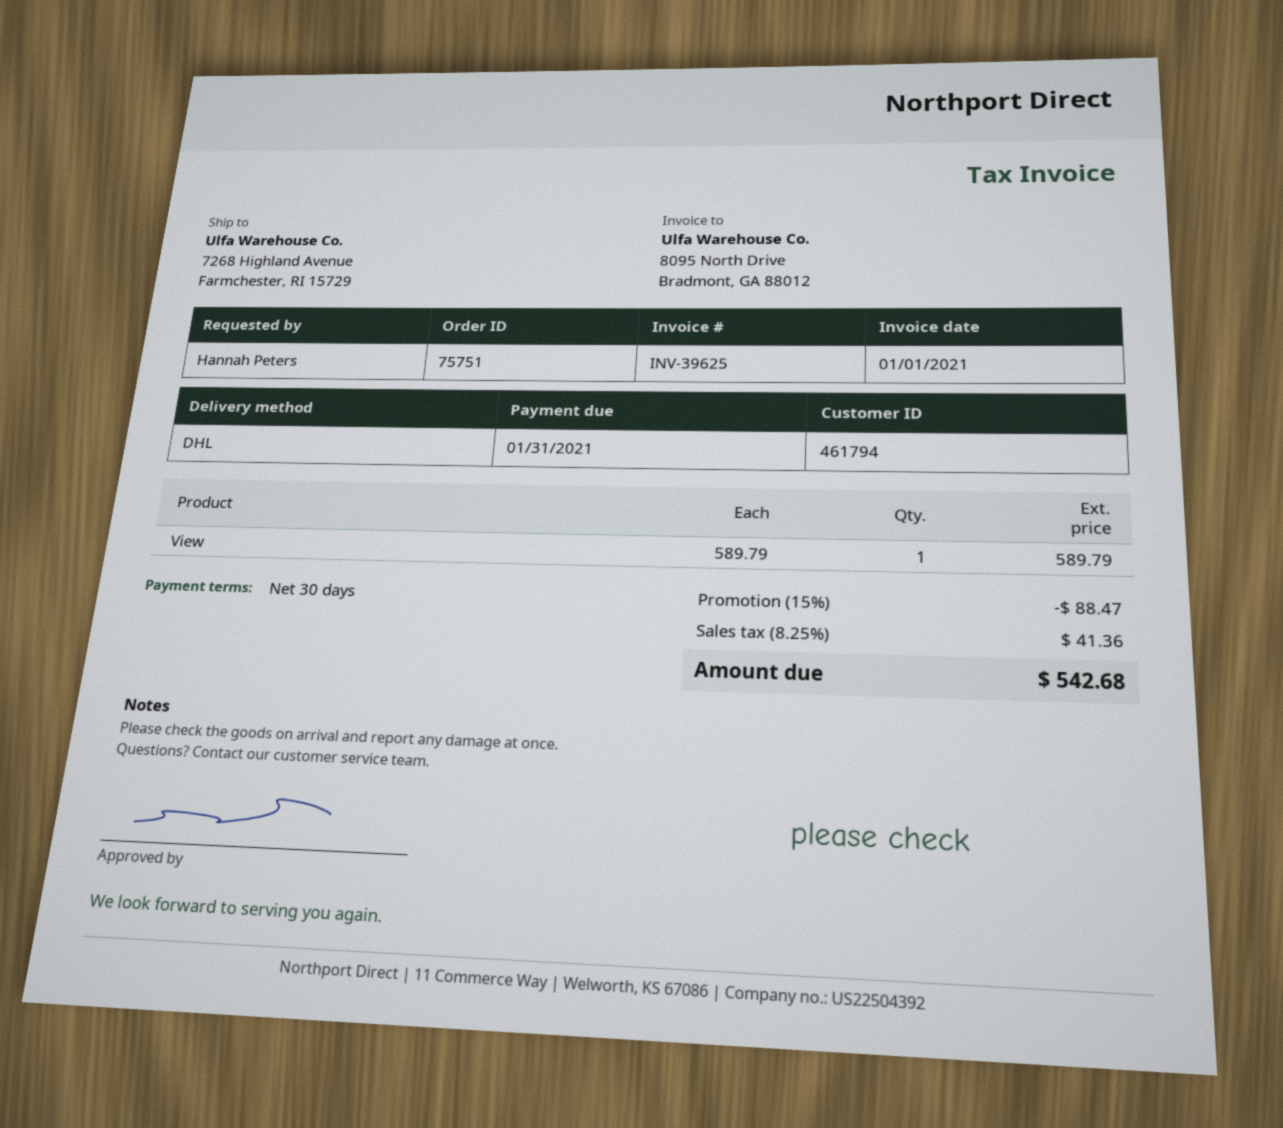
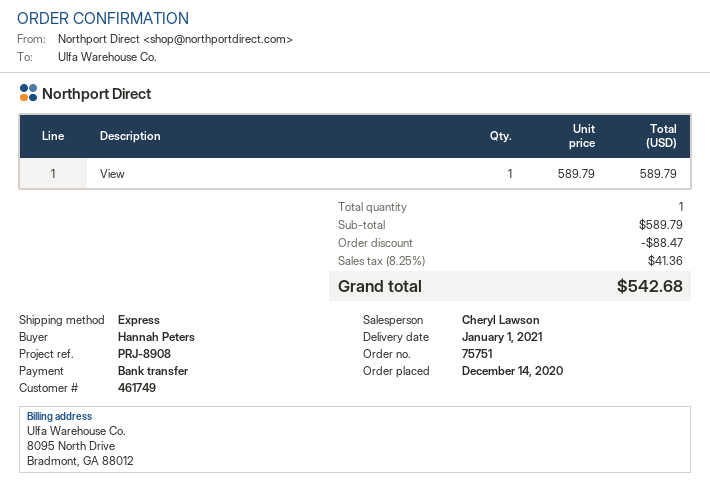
customer number: 461794 -> 461749
shipping method: DHL -> express

